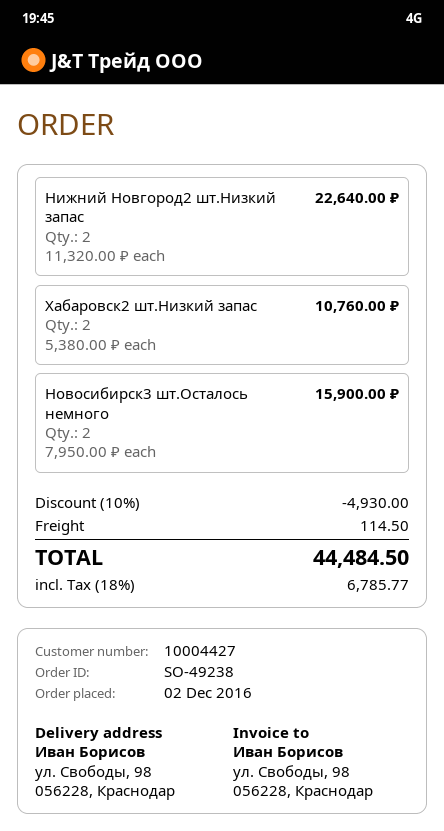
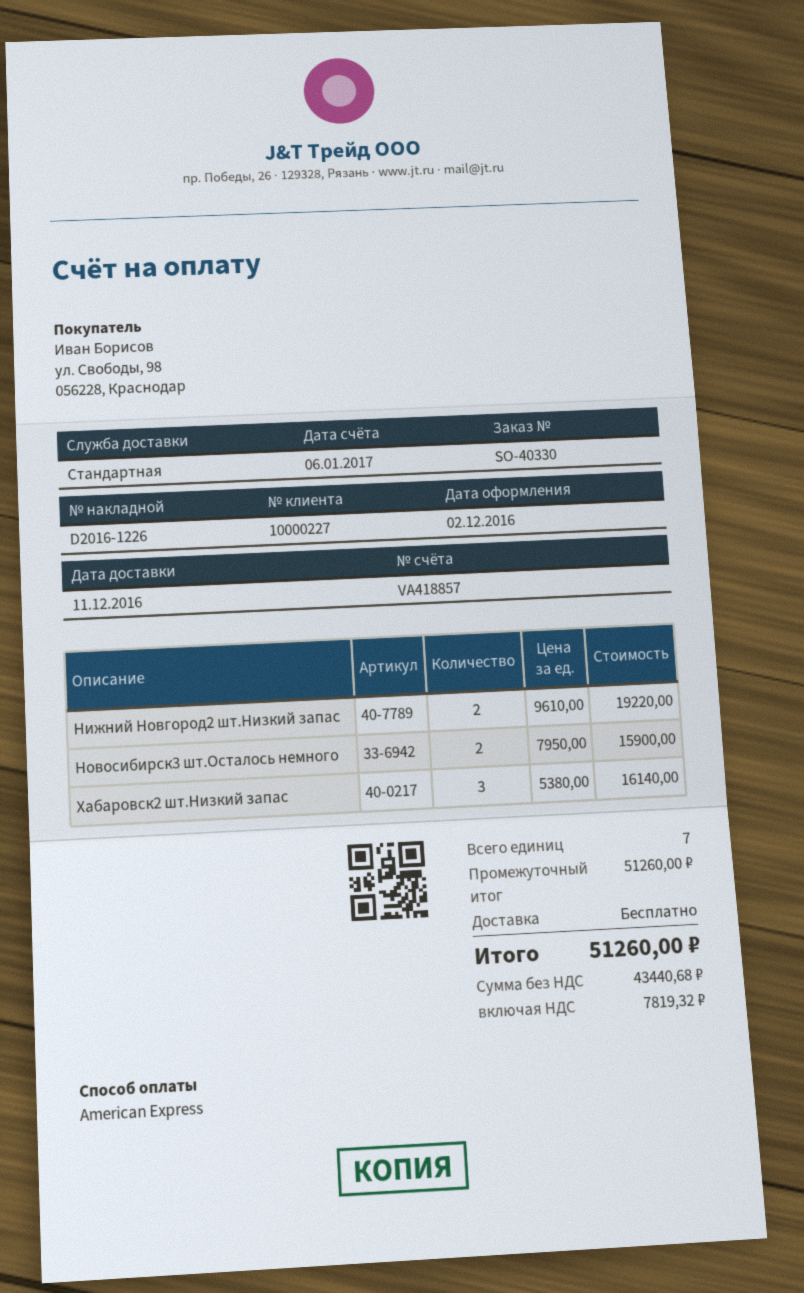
order number: SO-49238 -> SO-40330
customer number: 10004427 -> 10000227
Нижний Новгород2 шт.Низкий запас: 2 x 11320.00 = 22640.00 -> 2 x 9610.00 = 19220.00
Хабаровск2 шт.Низкий запас: 2 x 5380.00 = 10760.00 -> 3 x 5380.00 = 16140.00
discount: 10% = 4930.00 -> none
shipping: 114.50 -> 0.00
tax: 6785.77 -> 7819.32
total: 44484.50 -> 51260.00

